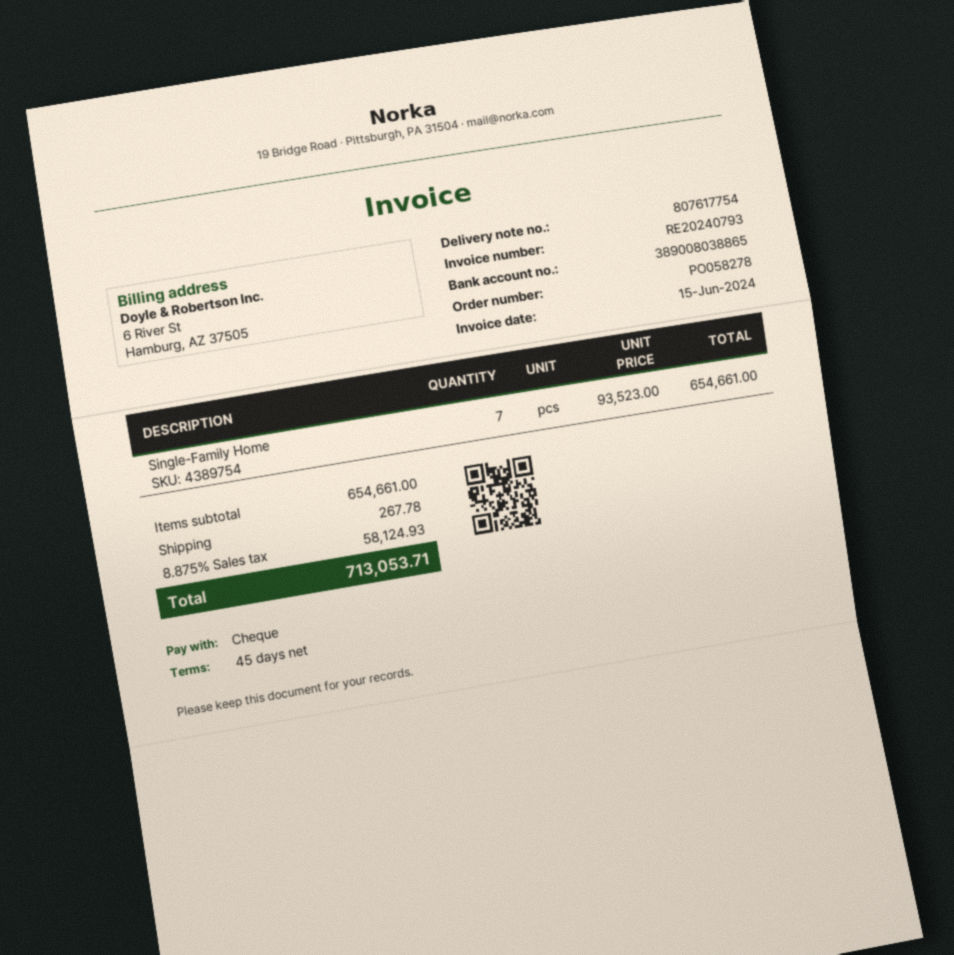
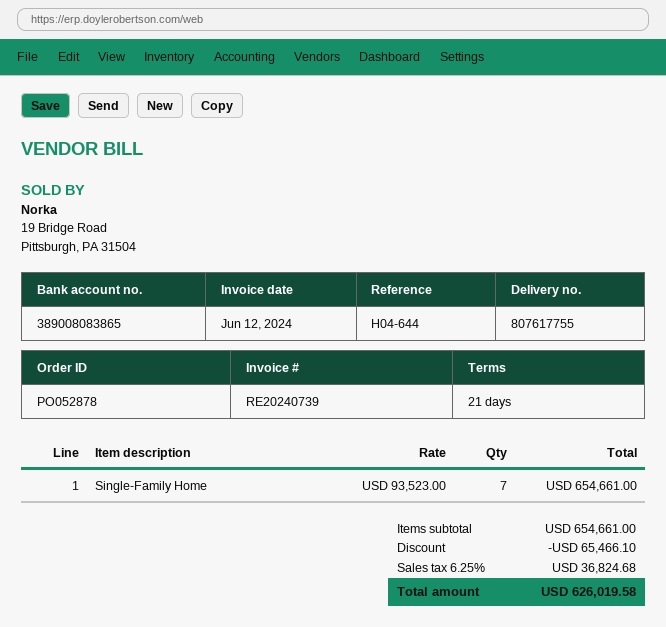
order number: PO058278 -> PO052878
delivery note number: 807617754 -> 807617755
invoice number: RE20240793 -> RE20240739
invoice date: 2024-06-15 -> 2024-06-12
payment terms: 45 days -> 21 days
bank account: 389008038865 -> 389008083865
discount: none -> 65466.10
shipping: 267.78 -> none
tax: 8.875% = 58124.93 -> 6.25% = 36824.68
total: 713053.71 -> 626019.58

